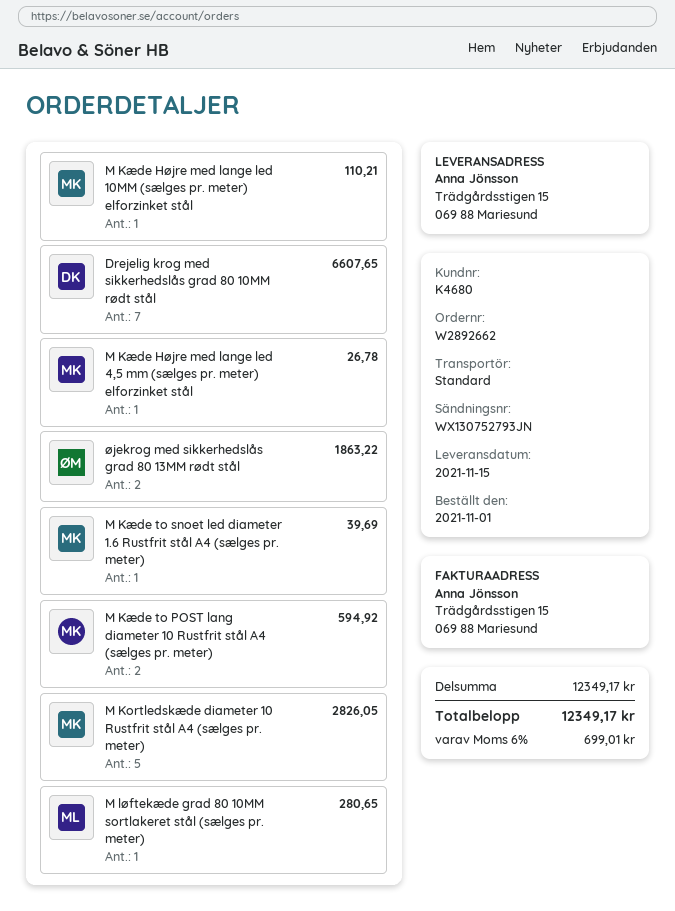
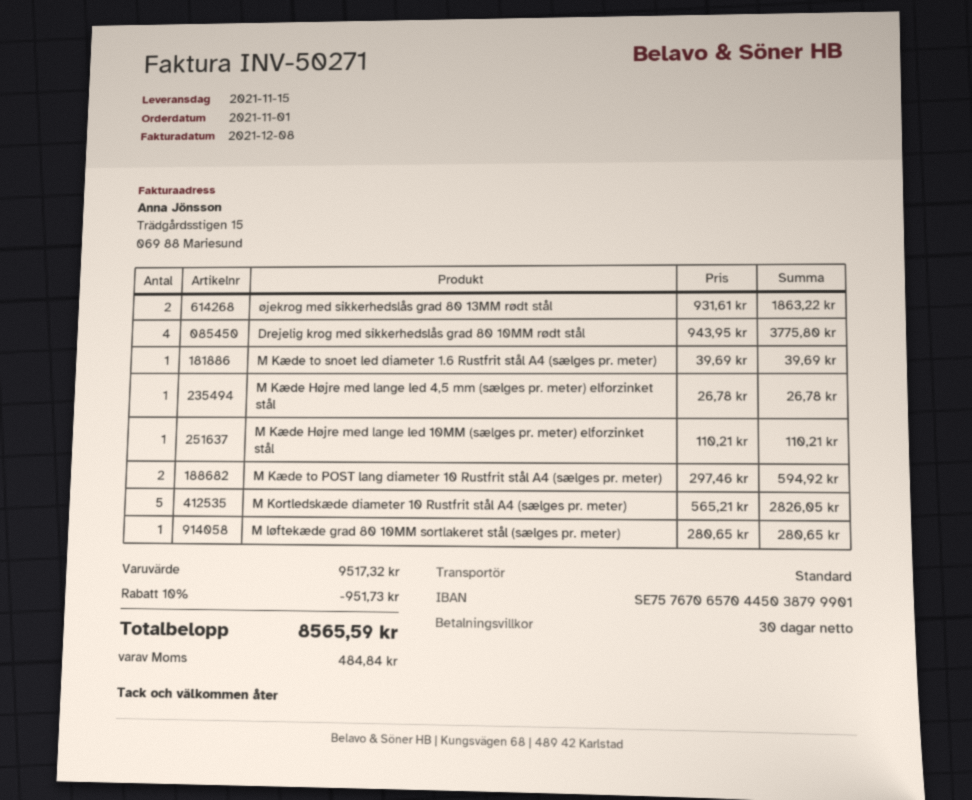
Drejelig krog med sikkerhedslås grad 80 10MM rødt stål: 7 for 6607.65 -> 4 for 3775.80
subtotal: 12349.17 -> 9517.32
discount: none -> 10% = 951.73
tax: 699.01 -> 484.84
total: 12349.17 -> 8565.59

